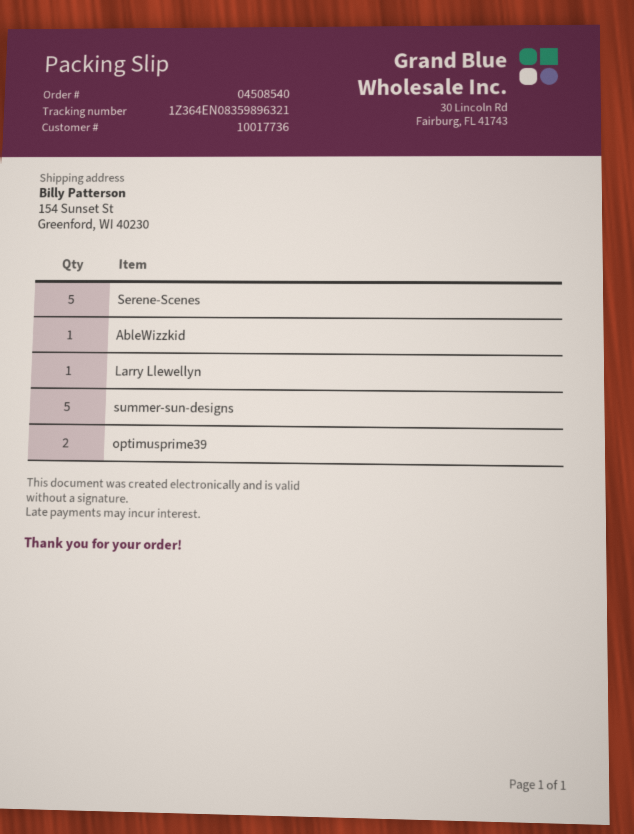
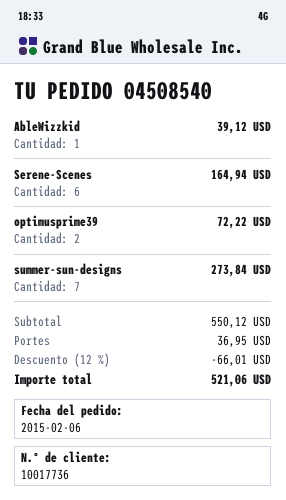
Serene-Scenes: 5 -> 6
Larry Llewellyn: 1 -> none
summer-sun-designs: 5 -> 7

